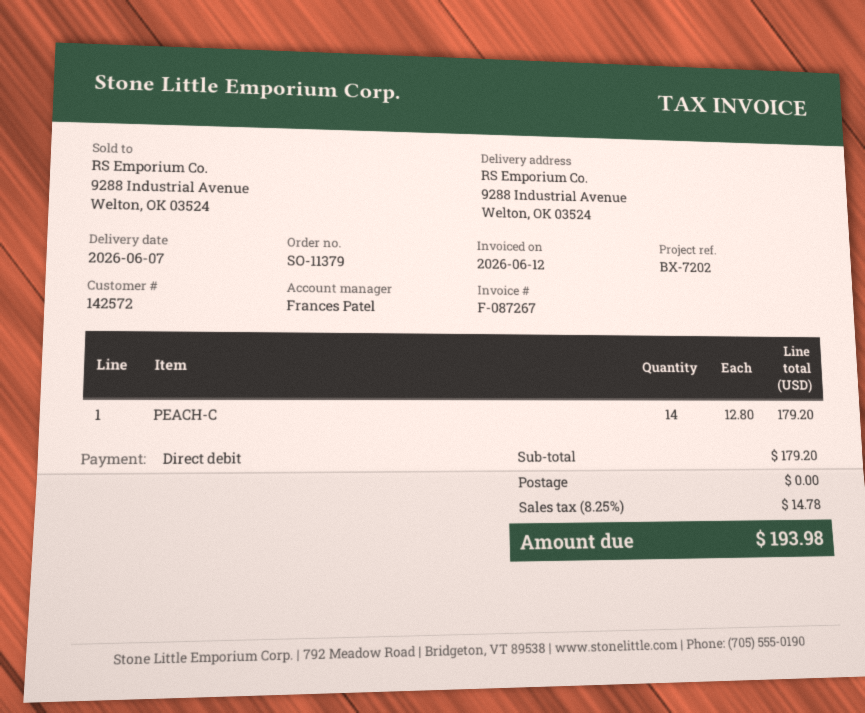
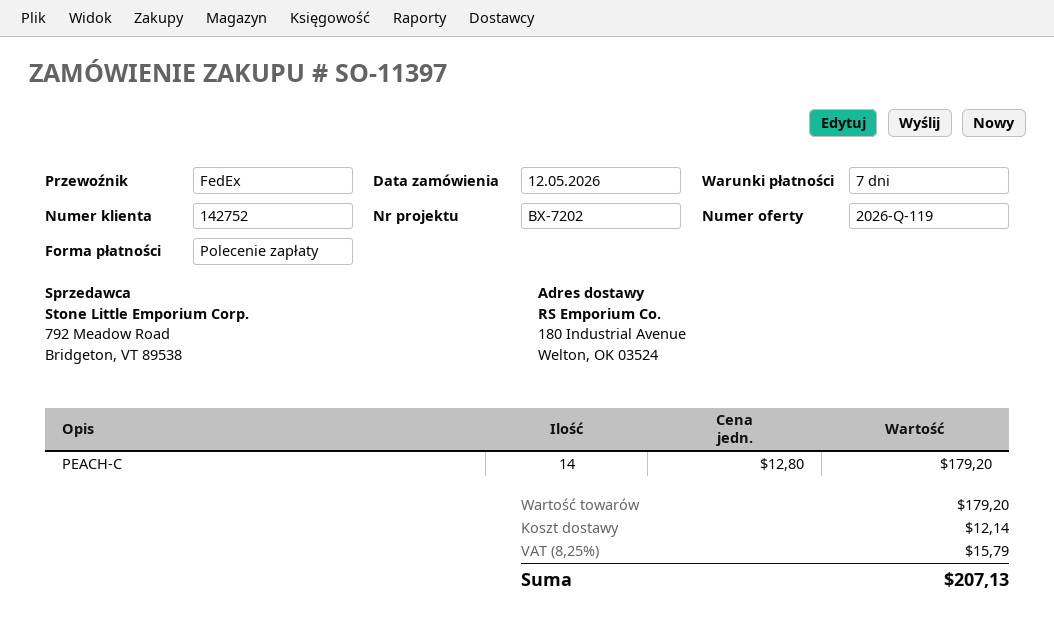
order number: SO-11379 -> SO-11397
customer number: 142572 -> 142752
ship to: 9288 Industrial Avenue, Welton, OK 03524 -> 180 Industrial Avenue, Welton, OK 03524
shipping: 0.00 -> 12.14
tax: 8.25% = 14.78 -> 8.25% = 15.79
total: 193.98 -> 207.13

